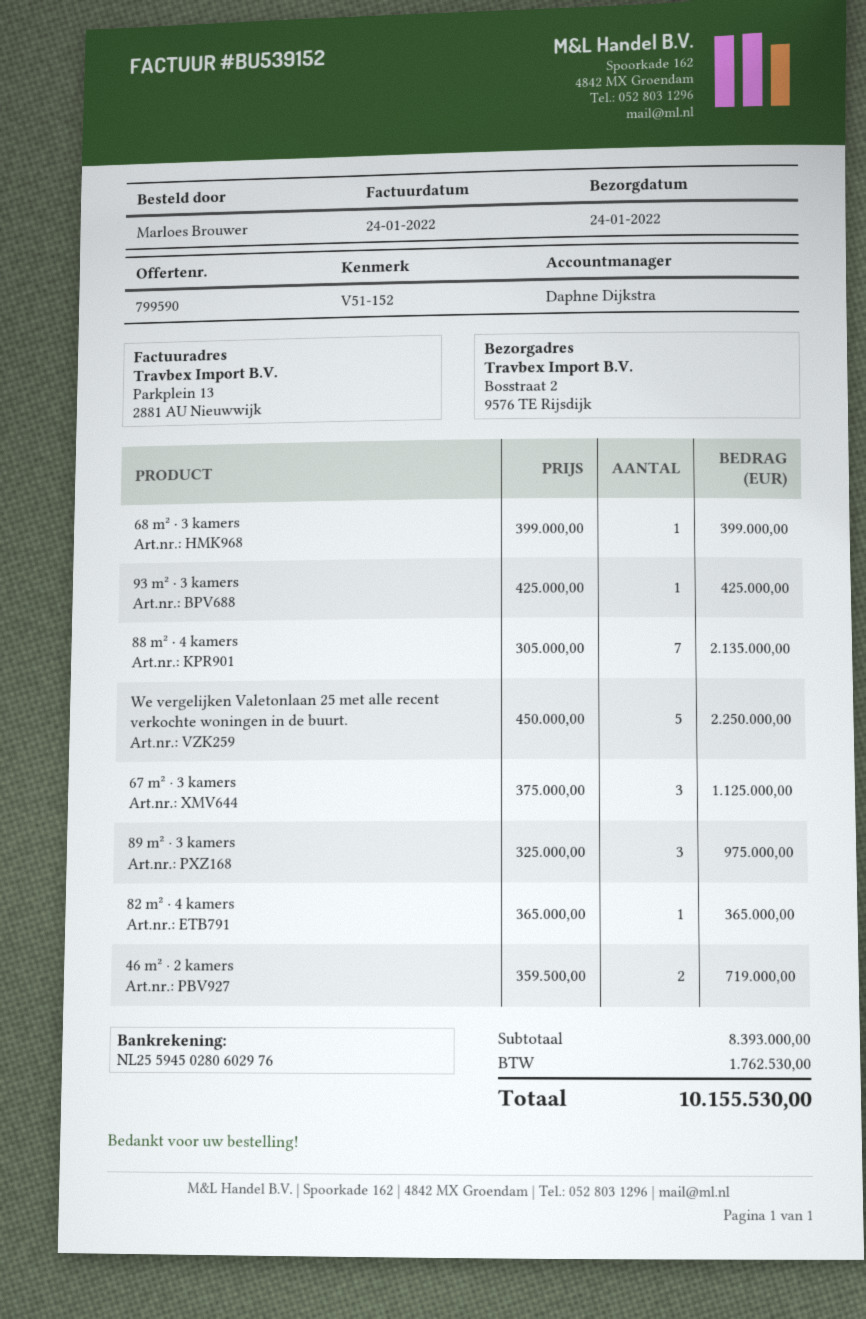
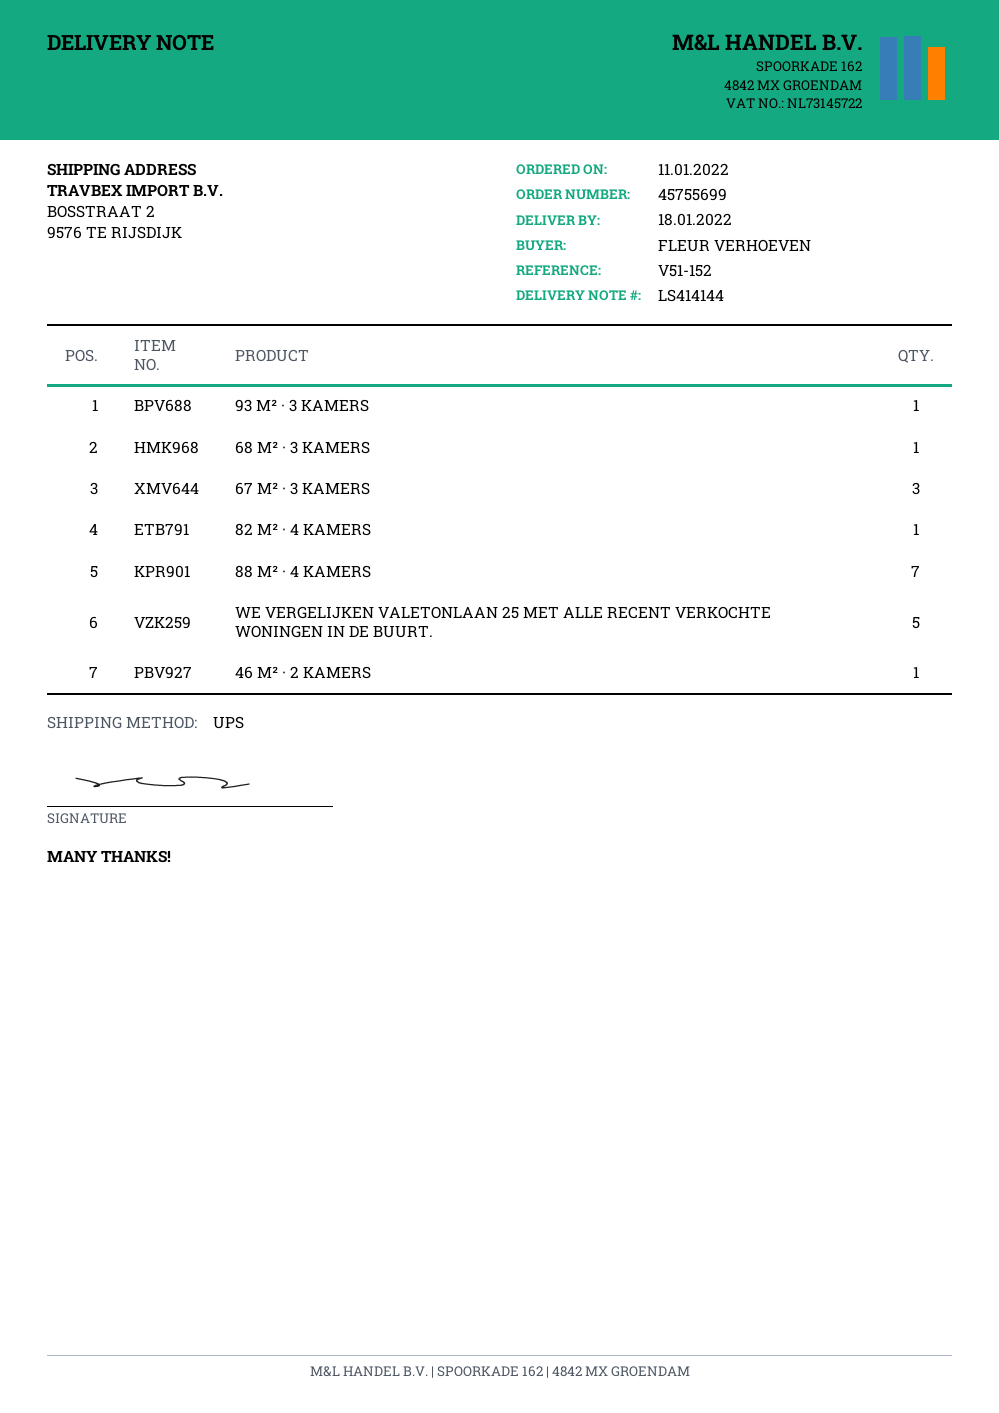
delivery date: 2022-01-24 -> 2022-01-18
ordered by: Marloes Brouwer -> FLEUR VERHOEVEN
89 m² · 3 kamers: 3 -> none
46 m² · 2 kamers: 2 -> 1

